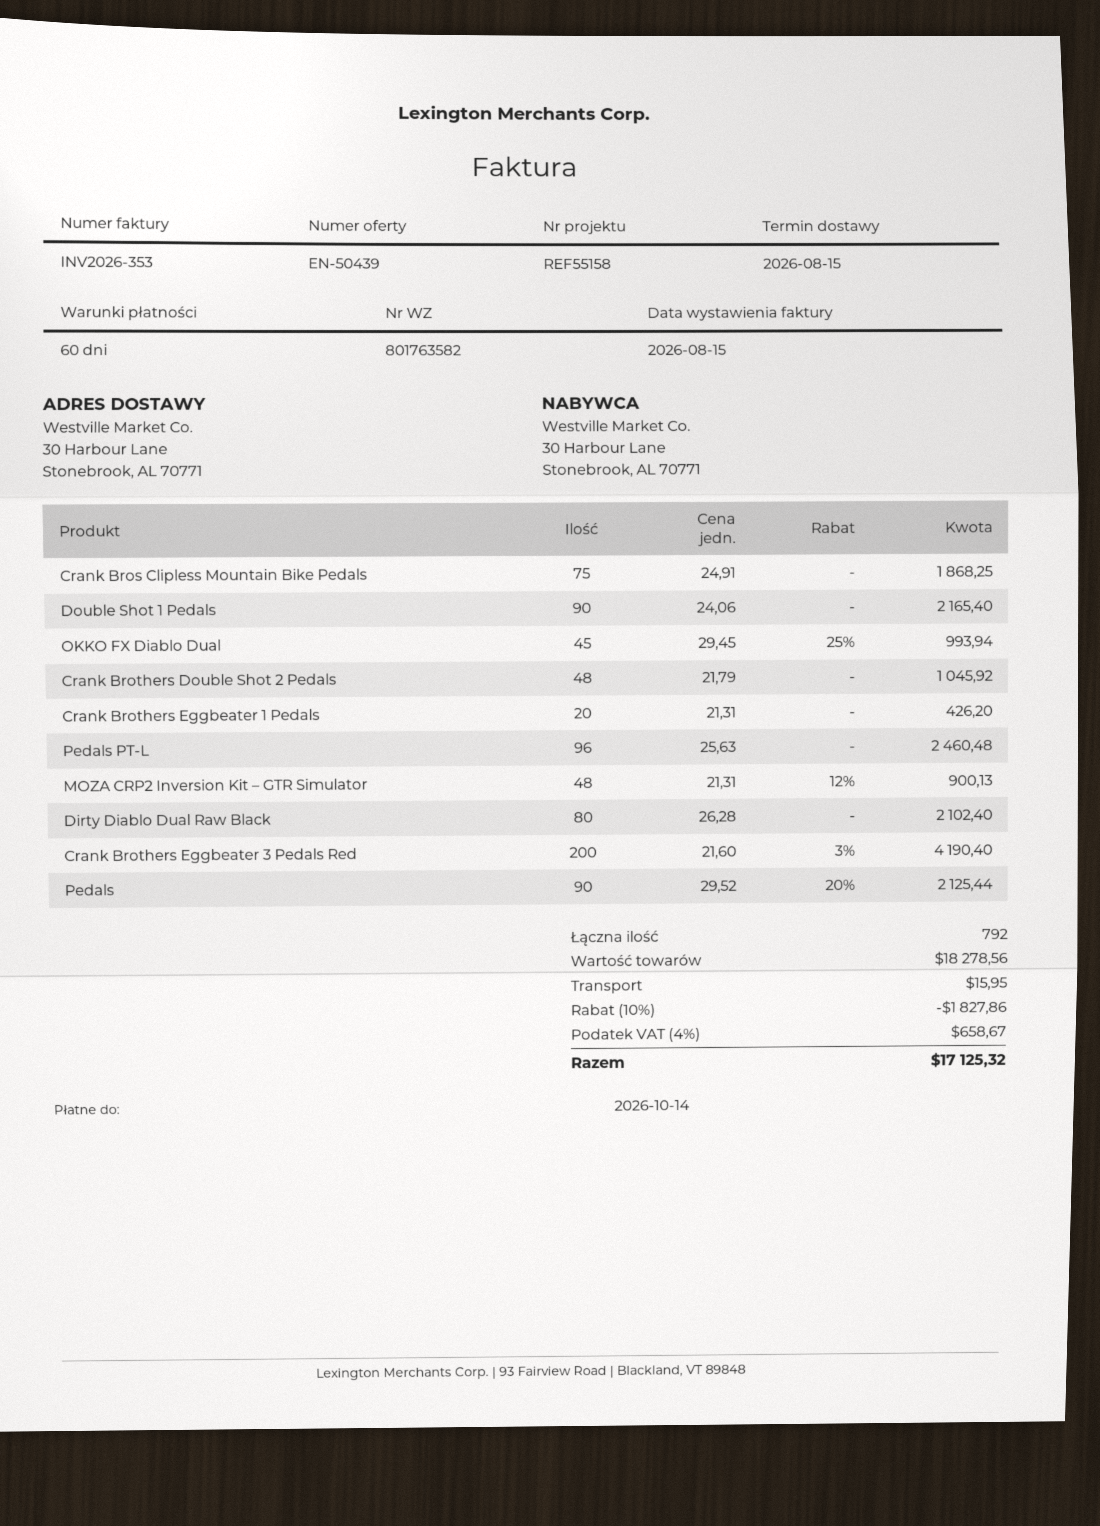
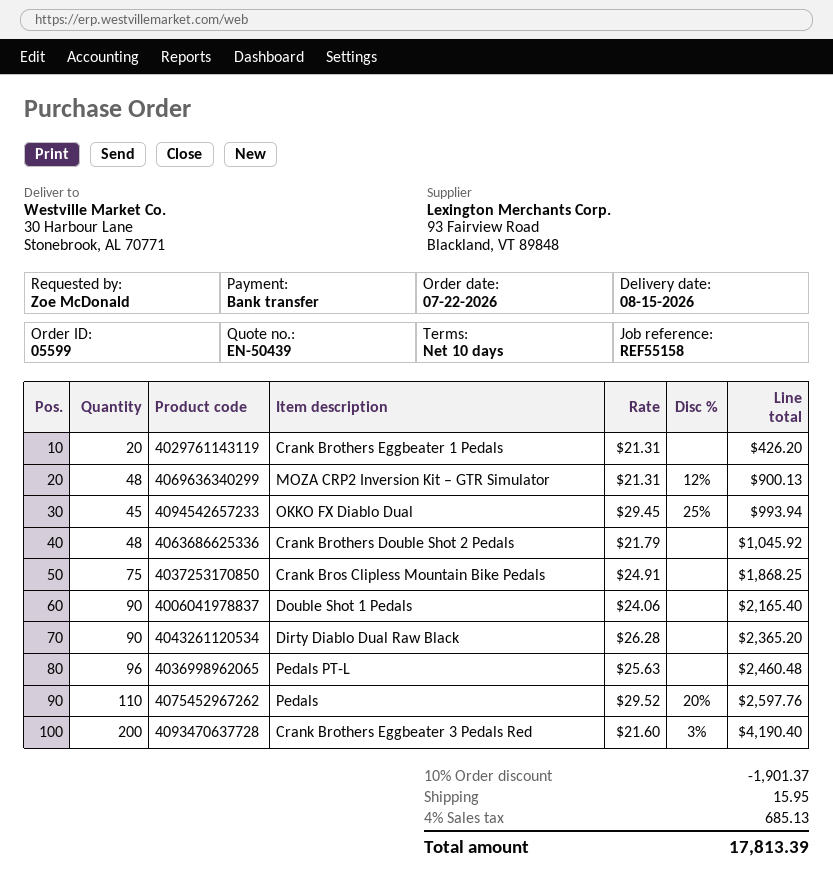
payment terms: 60 days -> 10 days
Dirty Diablo Dual Raw Black: 80 x 26.28 = 2102.40 -> 90 x 26.28 = 2365.20
Pedals: 90 x 29.52 - 20% = 2125.44 -> 110 x 29.52 - 20% = 2597.76
discount: 10% = 1827.86 -> 10% = 1901.37
tax: 4% = 658.67 -> 4% = 685.13
total: 17125.32 -> 17813.39

